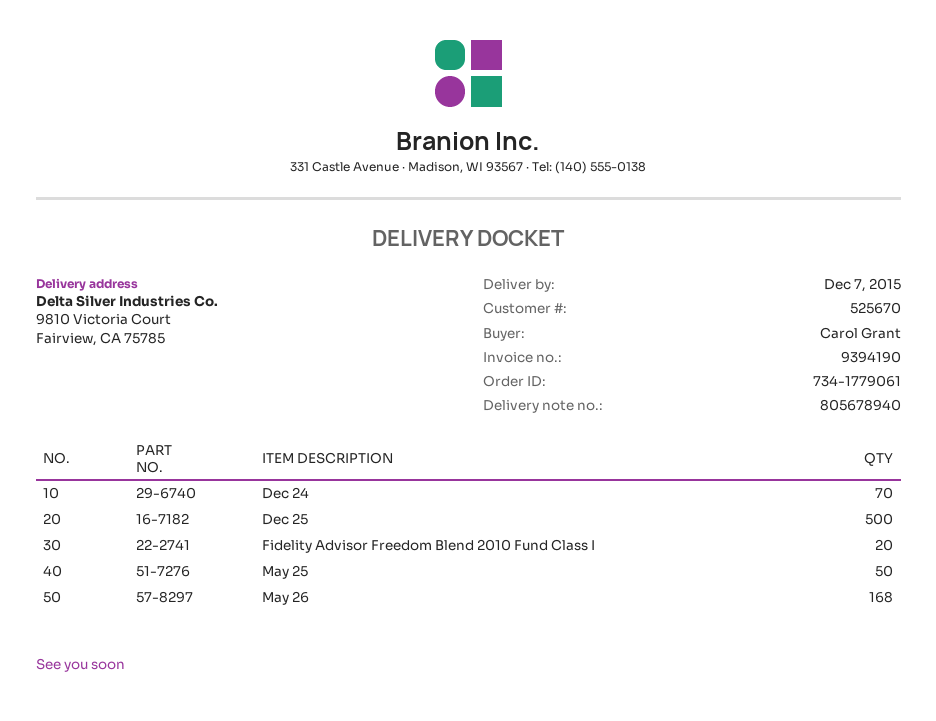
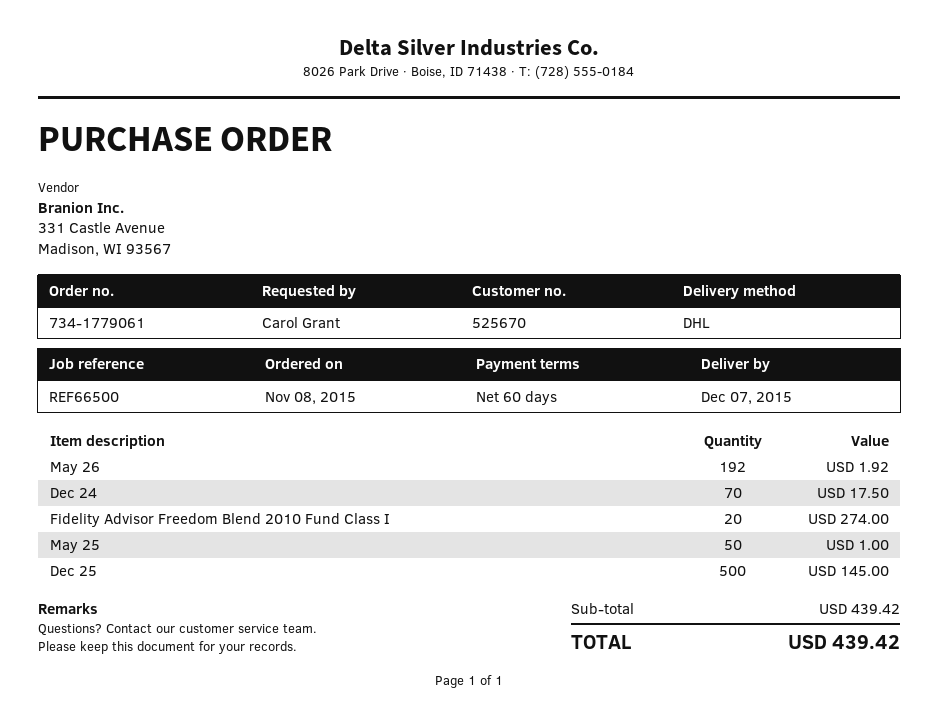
May 26: 168 -> 192

